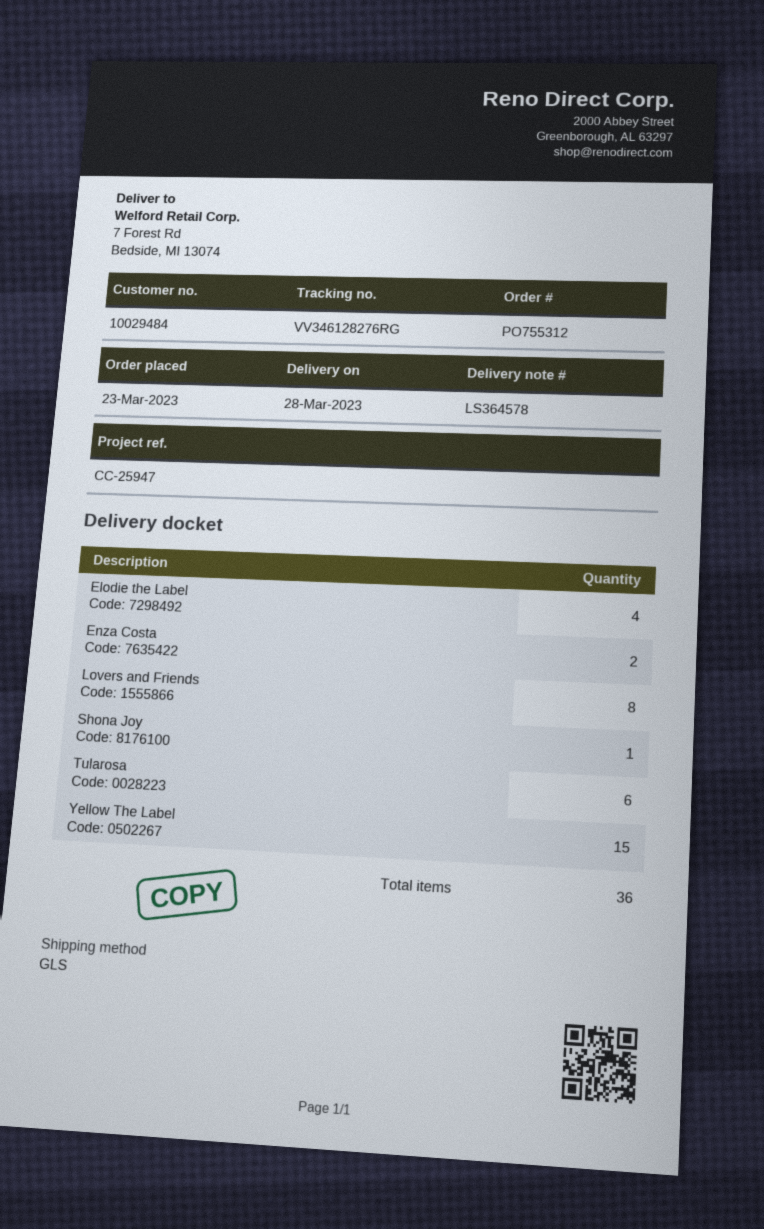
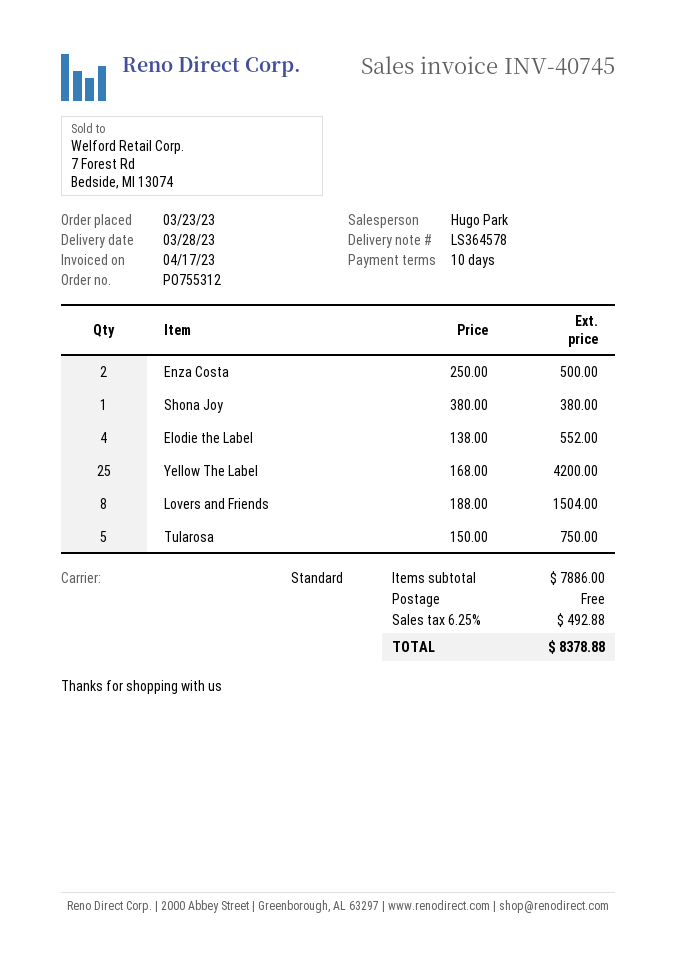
shipping method: GLS -> standard
Tularosa: 6 -> 5
Yellow The Label: 15 -> 25

